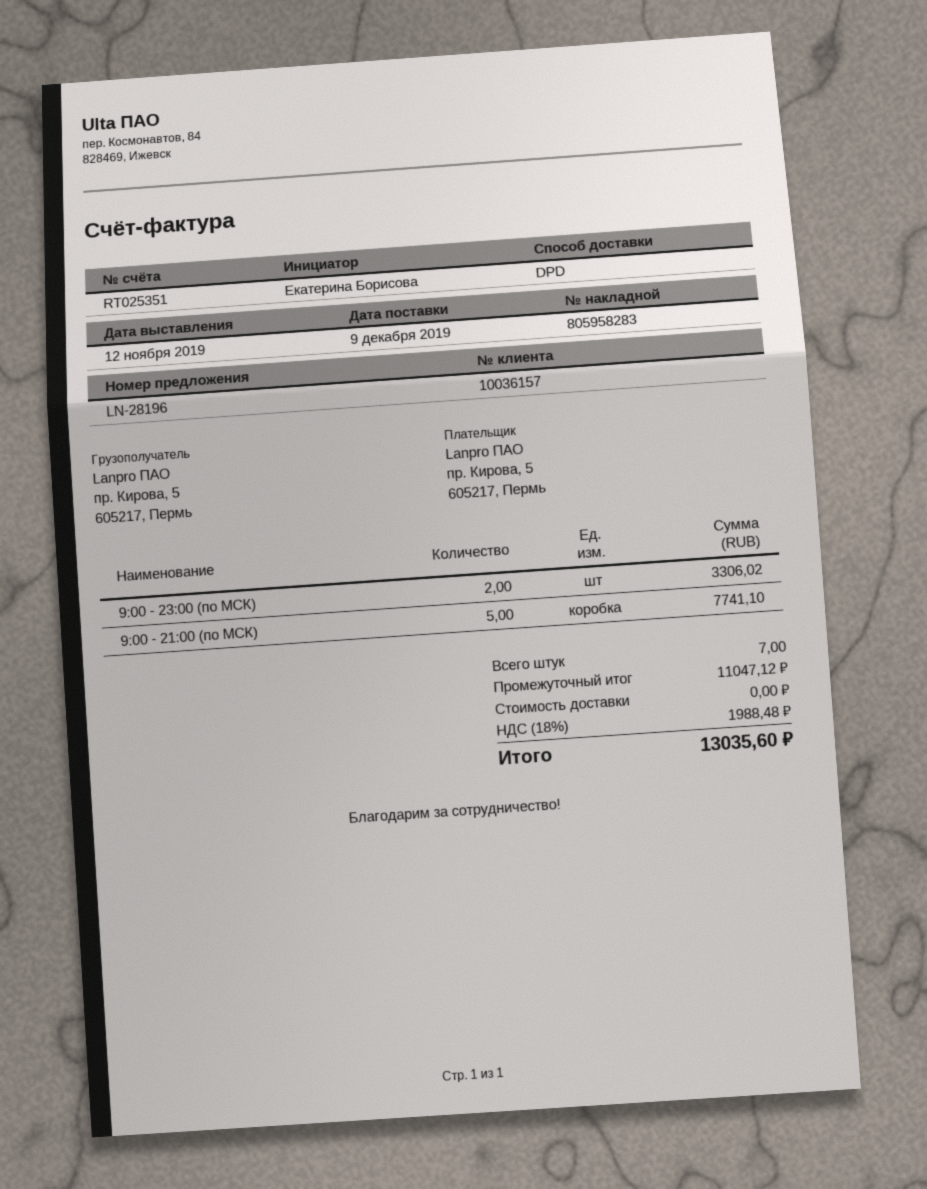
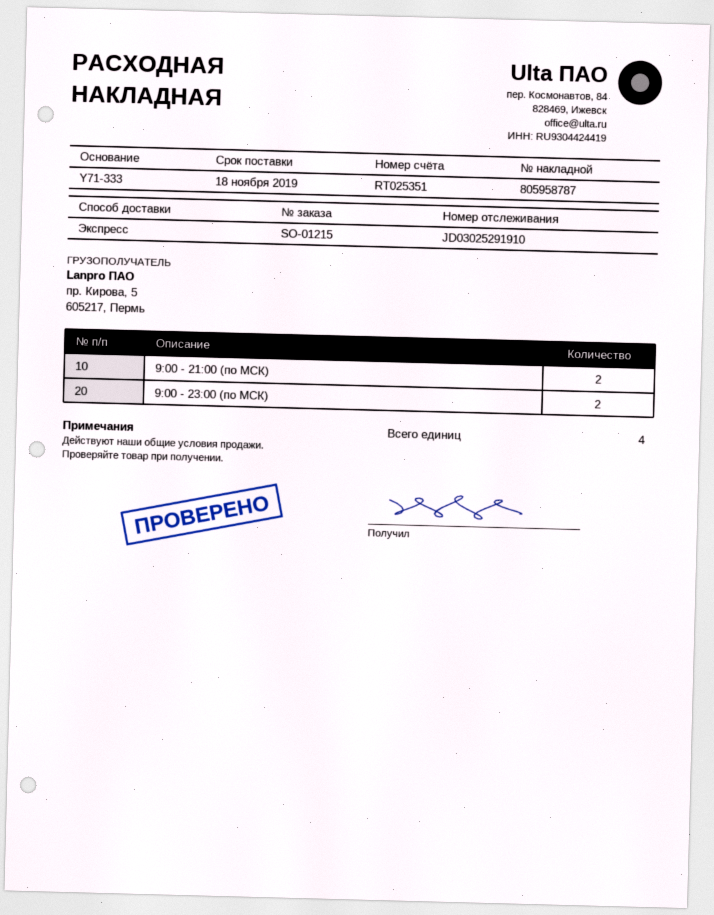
delivery note number: 805958283 -> 805958787
delivery date: 2019-12-09 -> 2019-11-18
shipping method: DPD -> express
9:00 - 21:00 (по МСК): 5 -> 2
total quantity: 7 -> 4

